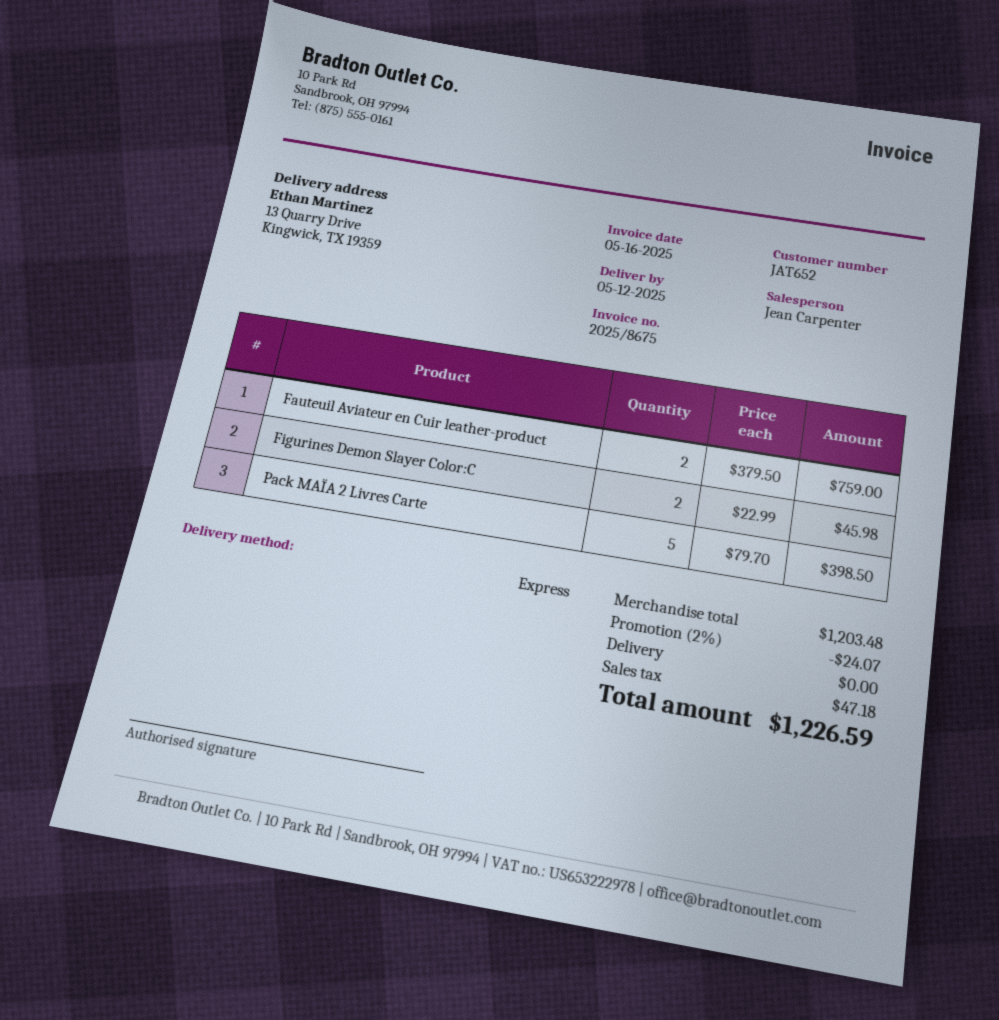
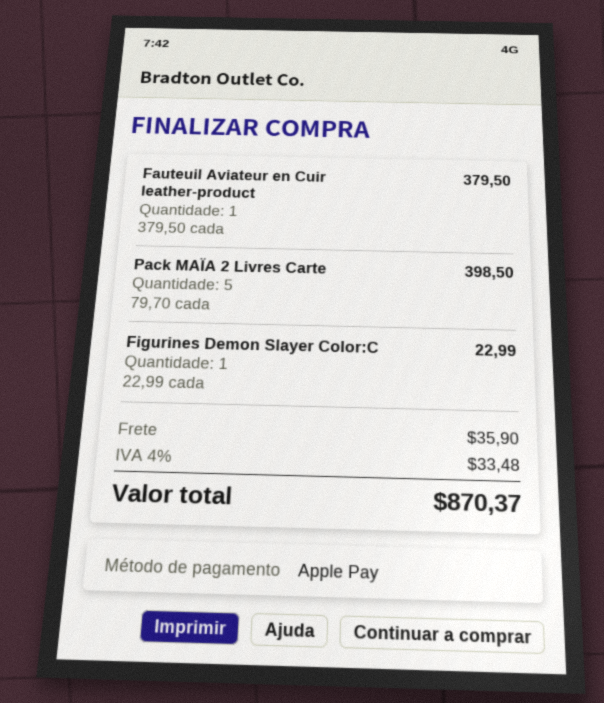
Fauteuil Aviateur en Cuir leather-product: 2 x 379.50 = 759.00 -> 1 x 379.50 = 379.50
Figurines Demon Slayer Color:C: 2 x 22.99 = 45.98 -> 1 x 22.99 = 22.99
discount: 2% = 24.07 -> none
shipping: 0.00 -> 35.90
tax: 47.18 -> 33.48
total: 1226.59 -> 870.37

